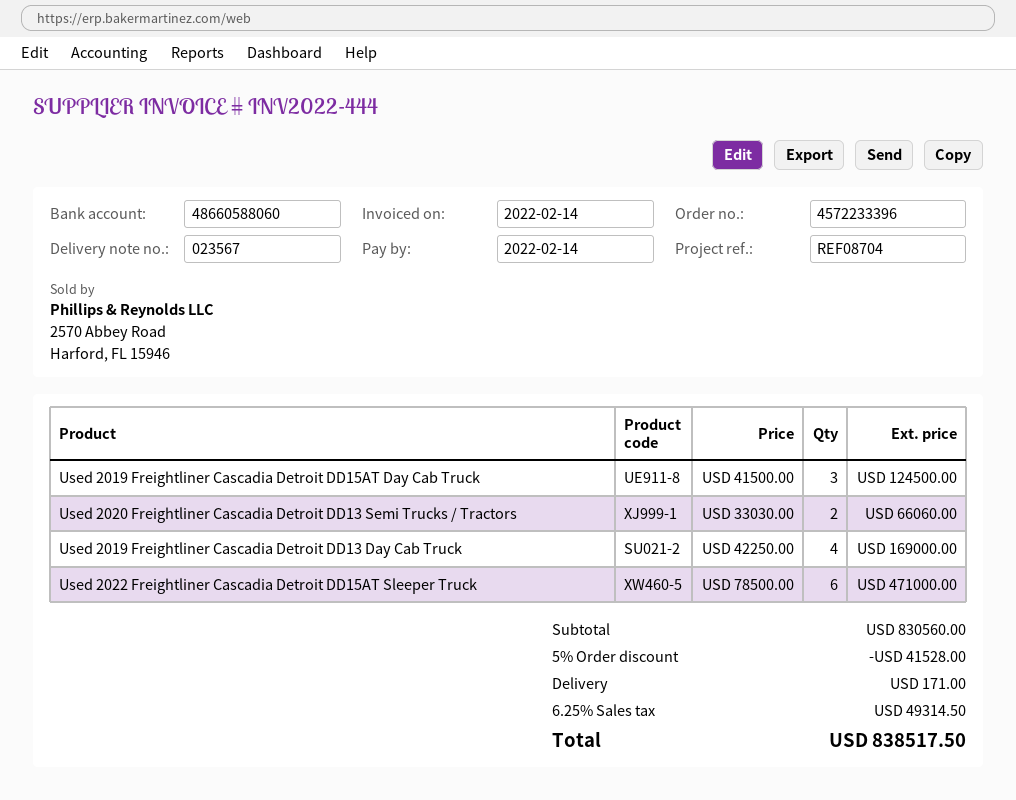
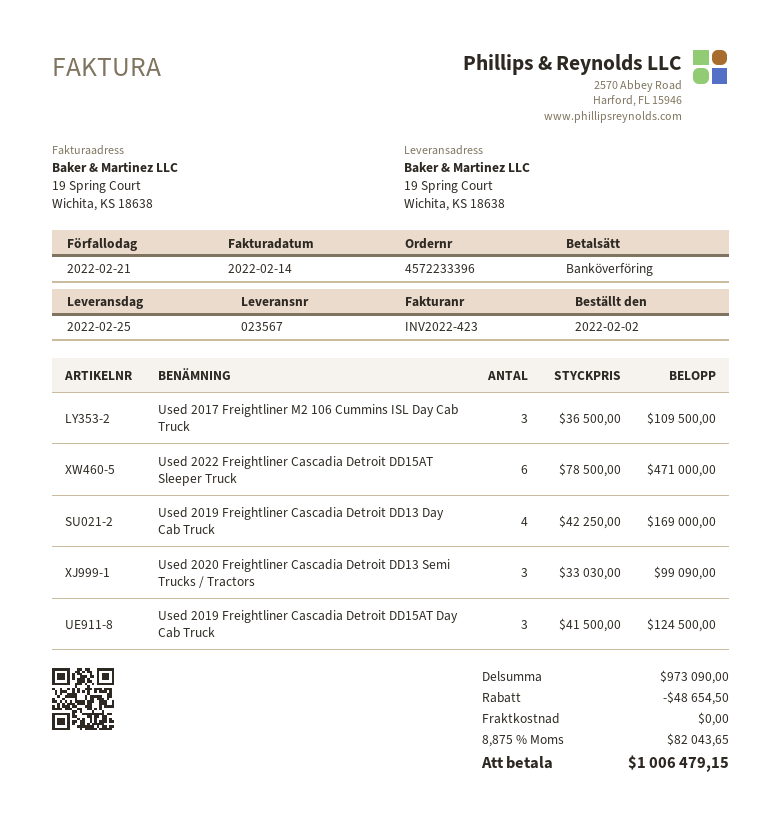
invoice number: INV2022-444 -> INV2022-423
due date: 2022-02-14 -> 2022-02-21
Used 2020 Freightliner Cascadia Detroit DD13 Semi Trucks / Tractors: 2 x 33030.00 = 66060.00 -> 3 x 33030.00 = 99090.00
Used 2017 Freightliner M2 106 Cummins ISL Day Cab Truck: none -> 3 x 36500.00 = 109500.00
subtotal: 830560.00 -> 973090.00
discount: 41528.00 -> 48654.50
shipping: 171.00 -> 0.00
tax: 6.25% = 49314.50 -> 8.875% = 82043.65
total: 838517.50 -> 1006479.15

